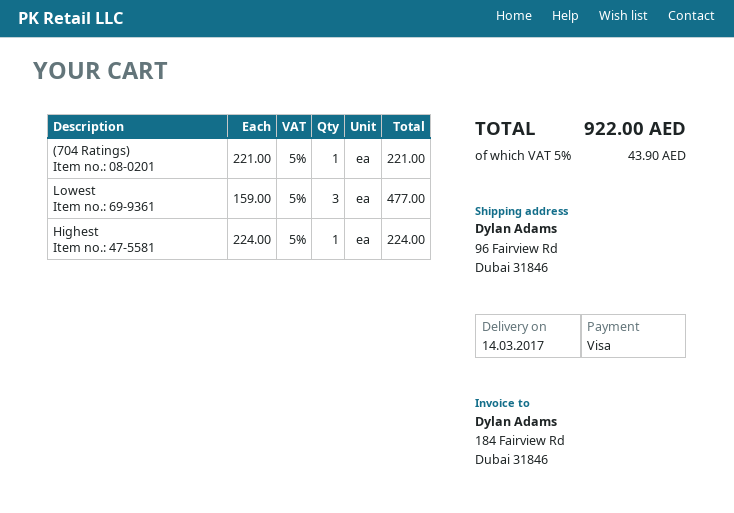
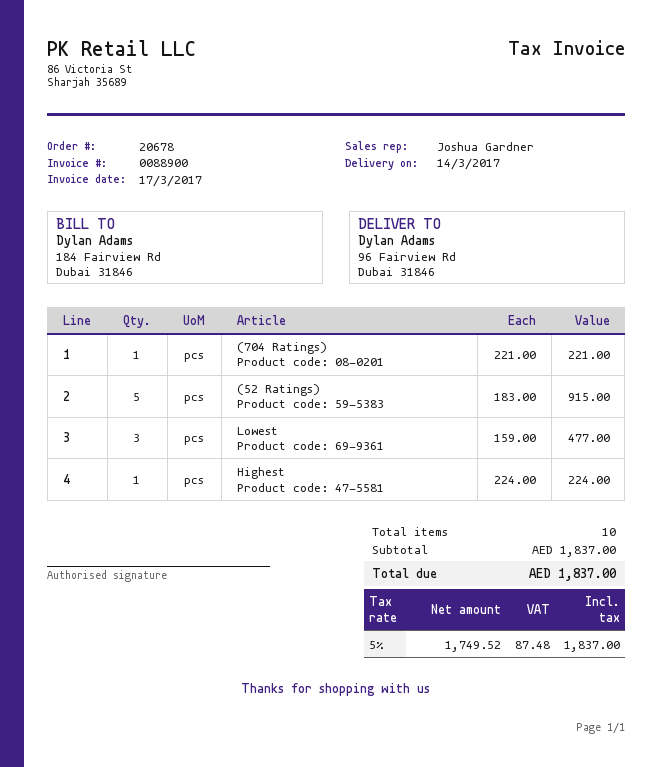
(52 Ratings): none -> 5 x 183.00 = 915.00
tax: 5% = 43.90 -> 5% = 87.48
total: 922.00 -> 1837.00

